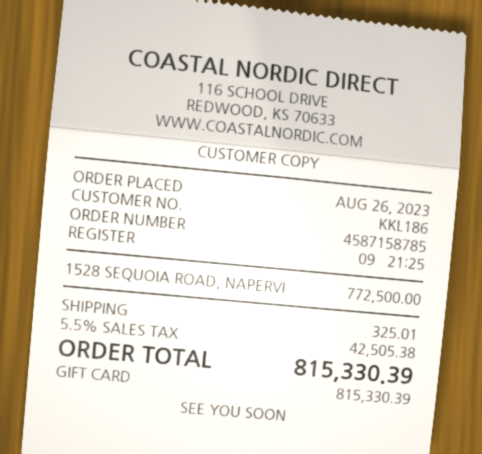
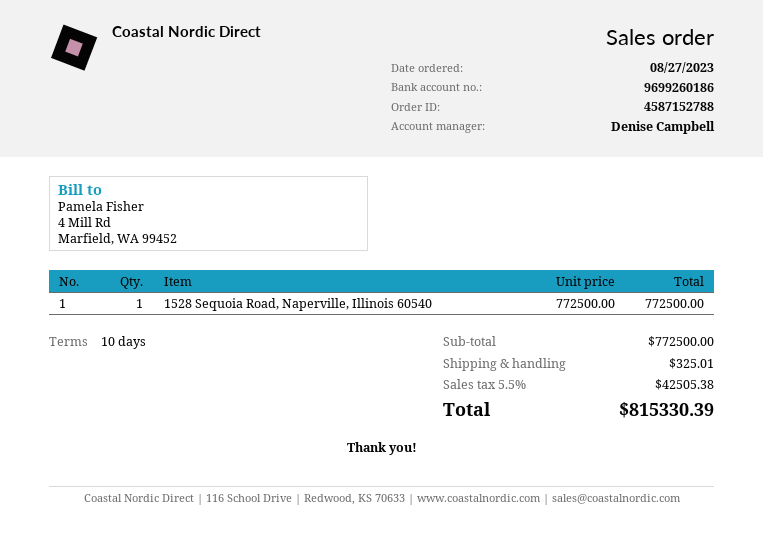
order number: 4587158785 -> 4587152788
order date: 2023-08-26 -> 2023-08-27

